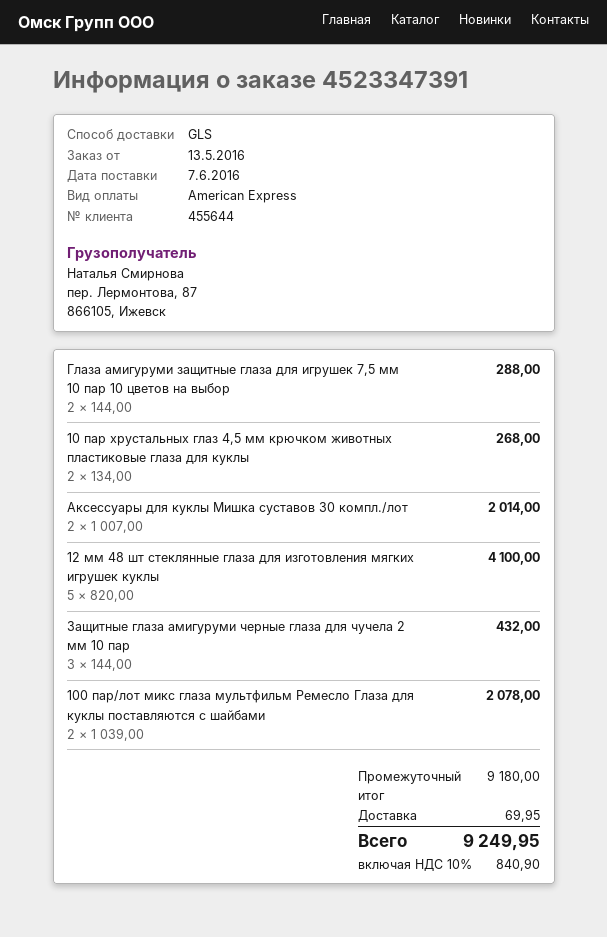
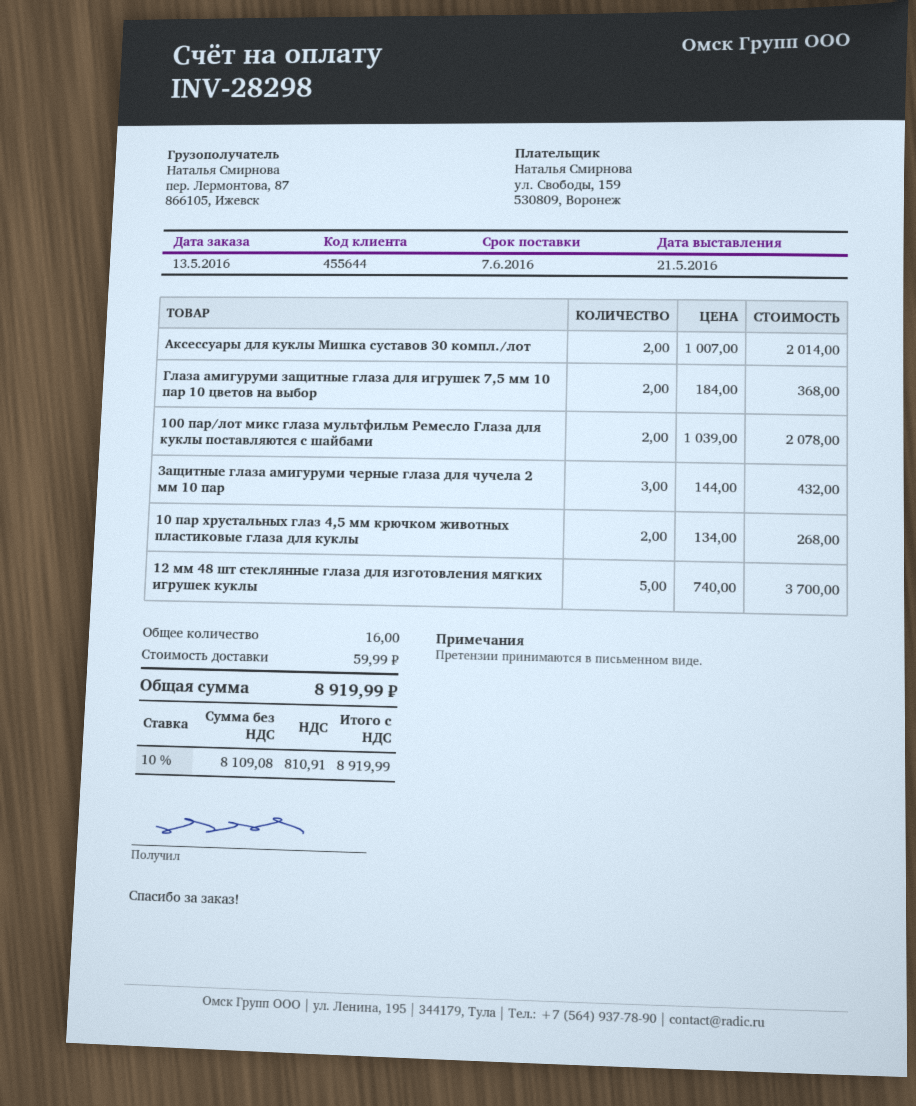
Глаза амигуруми защитные глаза для игрушек 7,5 мм 10 пар 10 цветов на выбор: 2 x 144.00 = 288.00 -> 2 x 184.00 = 368.00
12 мм 48 шт стеклянные глаза для изготовления мягких игрушек куклы: 5 x 820.00 = 4100.00 -> 5 x 740.00 = 3700.00
shipping: 69.95 -> 59.99
tax: 10% = 840.90 -> 10% = 810.91
total: 9249.95 -> 8919.99

